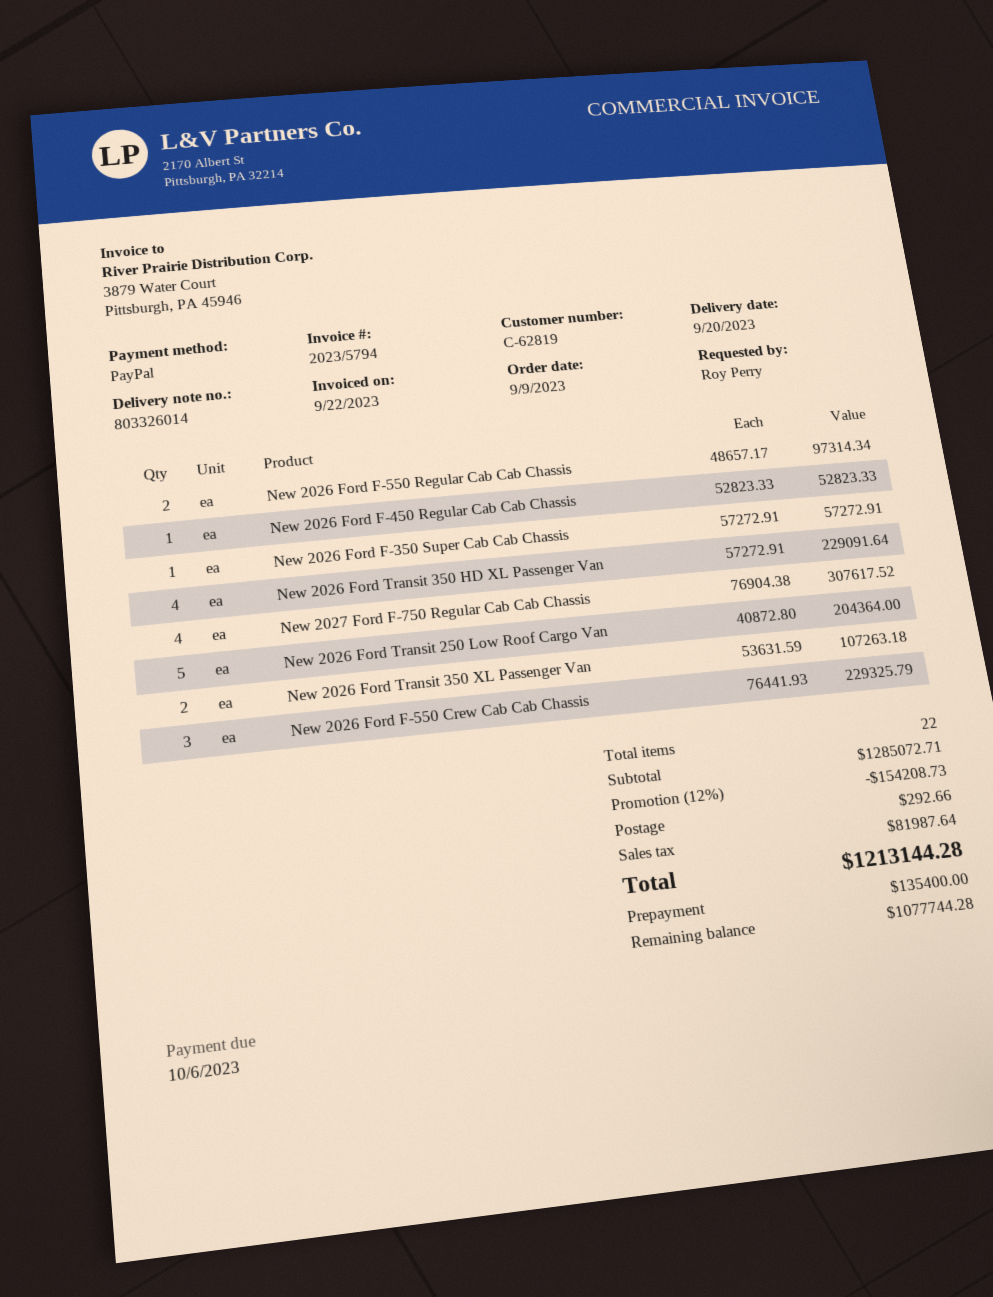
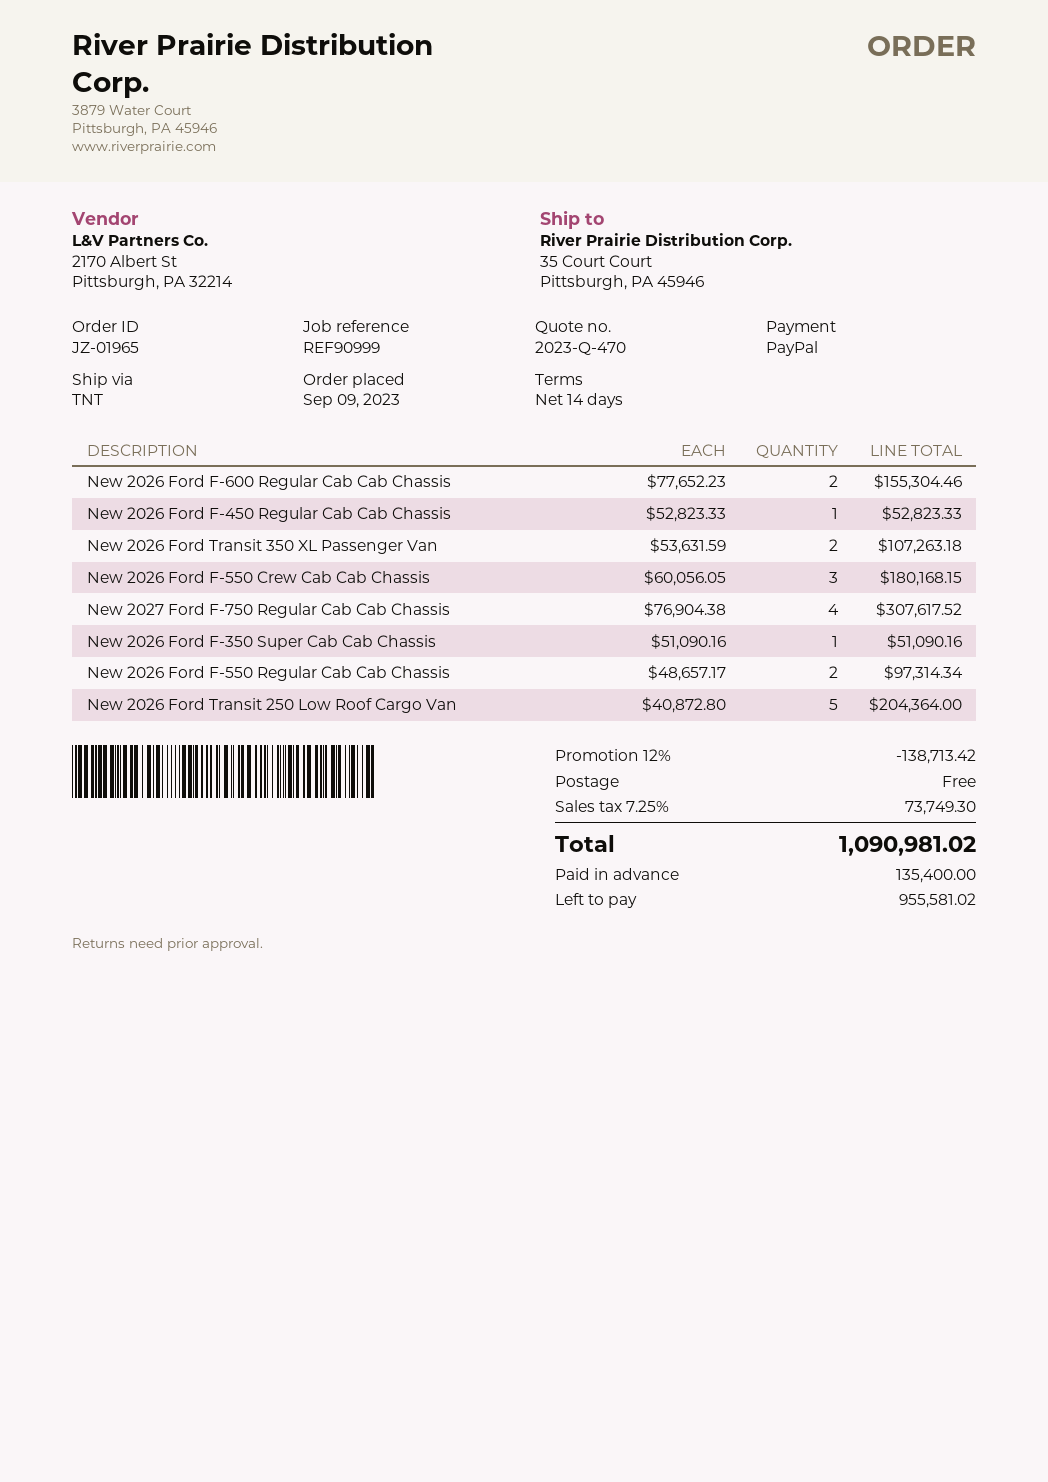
New 2026 Ford F-350 Super Cab Cab Chassis: 1 x 57272.91 = 57272.91 -> 1 x 51090.16 = 51090.16
New 2026 Ford Transit 350 HD XL Passenger Van: 4 x 57272.91 = 229091.64 -> none
New 2026 Ford F-550 Crew Cab Cab Chassis: 3 x 76441.93 = 229325.79 -> 3 x 60056.05 = 180168.15
New 2026 Ford F-600 Regular Cab Cab Chassis: none -> 2 x 77652.23 = 155304.46
discount: 12% = 154208.73 -> 12% = 138713.42
shipping: 292.66 -> 0.00
tax: 81987.64 -> 73749.30
total: 1213144.28 -> 1090981.02
balance: 1077744.28 -> 955581.02

